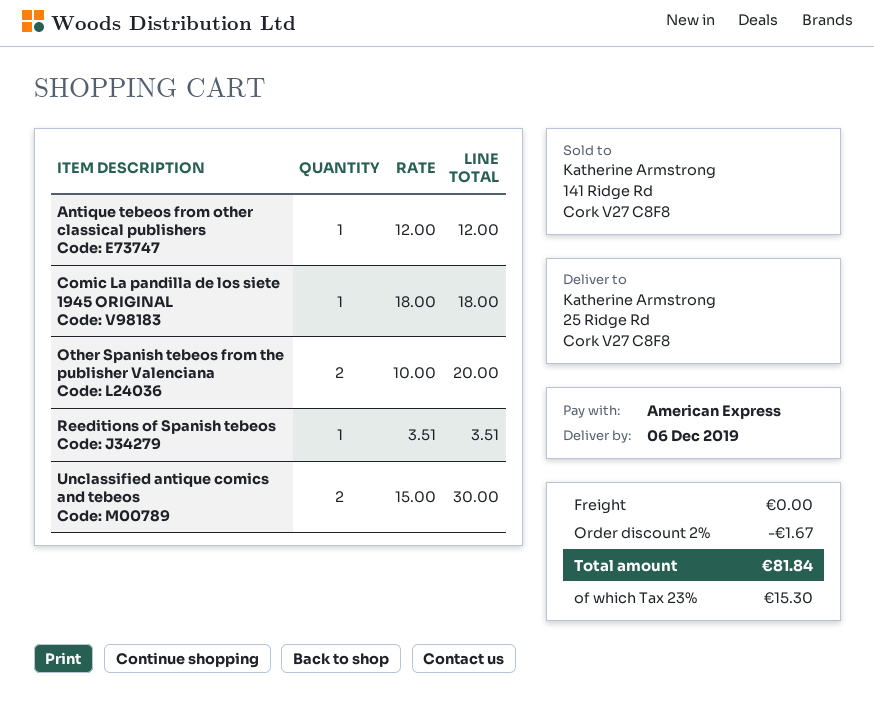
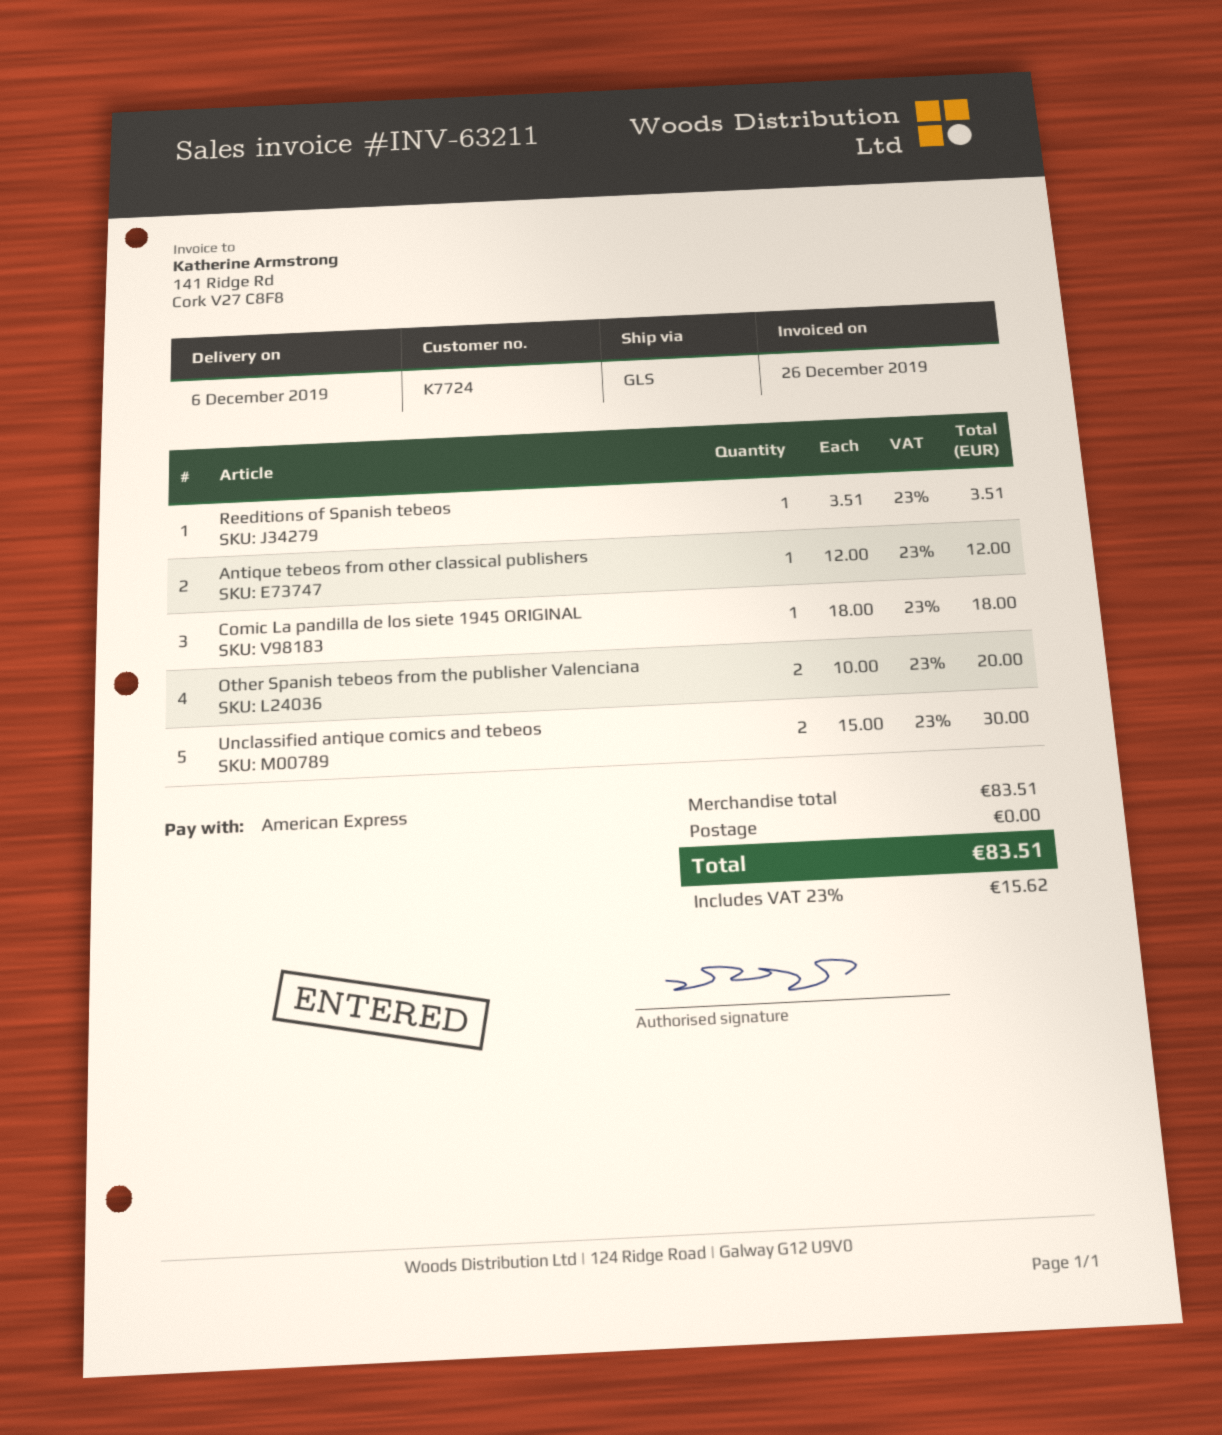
discount: 2% = 1.67 -> none
tax: 23% = 15.30 -> 23% = 15.62
total: 81.84 -> 83.51

